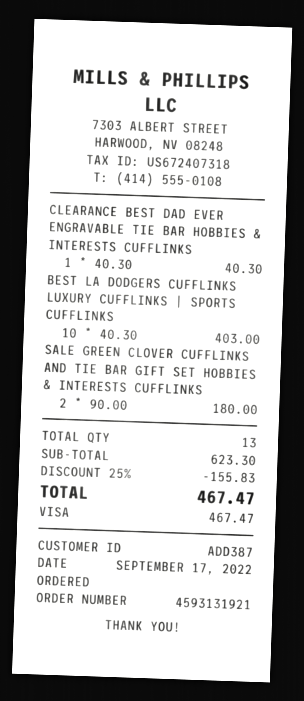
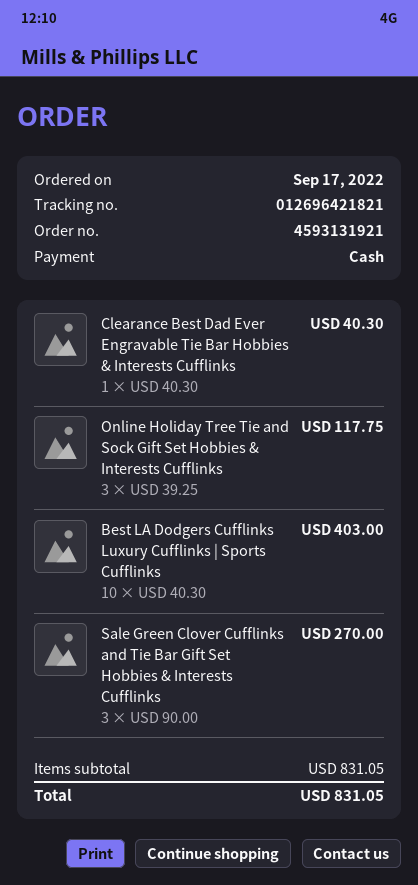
payment method: Visa -> cash
SALE GREEN CLOVER CUFFLINKS AND TIE BAR GIFT SET HOBBIES & INTERESTS CUFFLINKS: 2 x 90.00 = 180.00 -> 3 x 90.00 = 270.00
Online Holiday Tree Tie and Sock Gift Set Hobbies & Interests Cufflinks: none -> 3 x 39.25 = 117.75
subtotal: 623.30 -> 831.05
discount: 25% = 155.83 -> none
total: 467.47 -> 831.05

